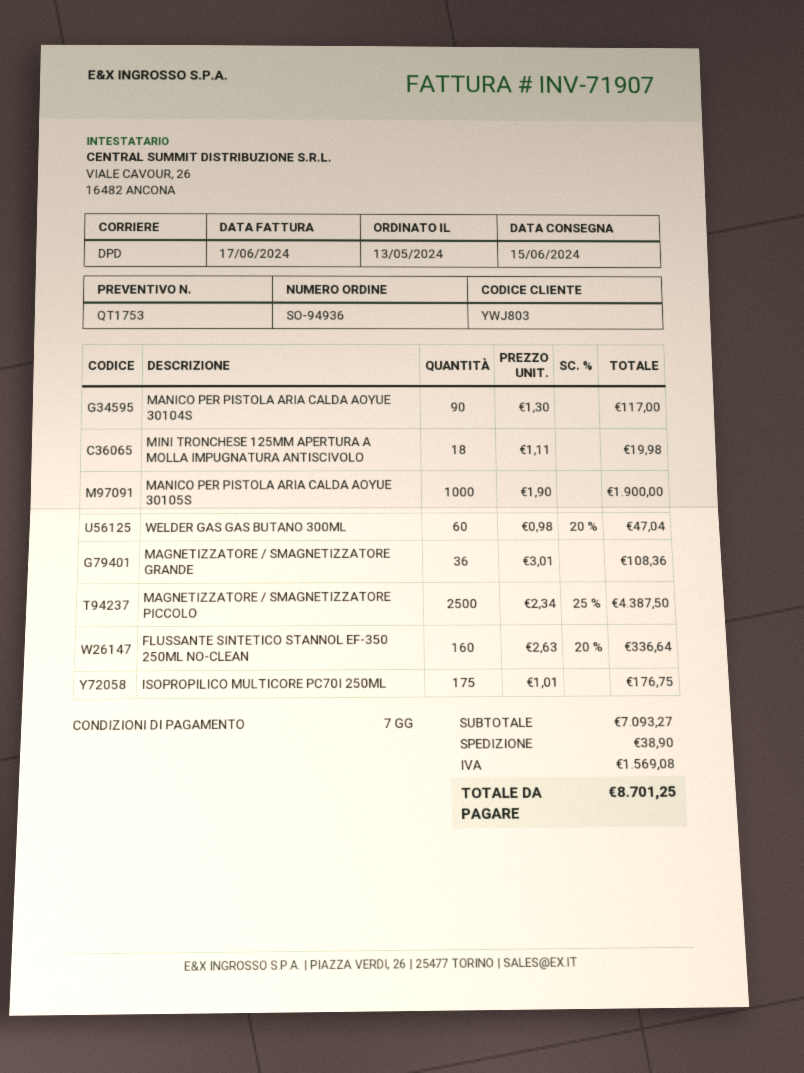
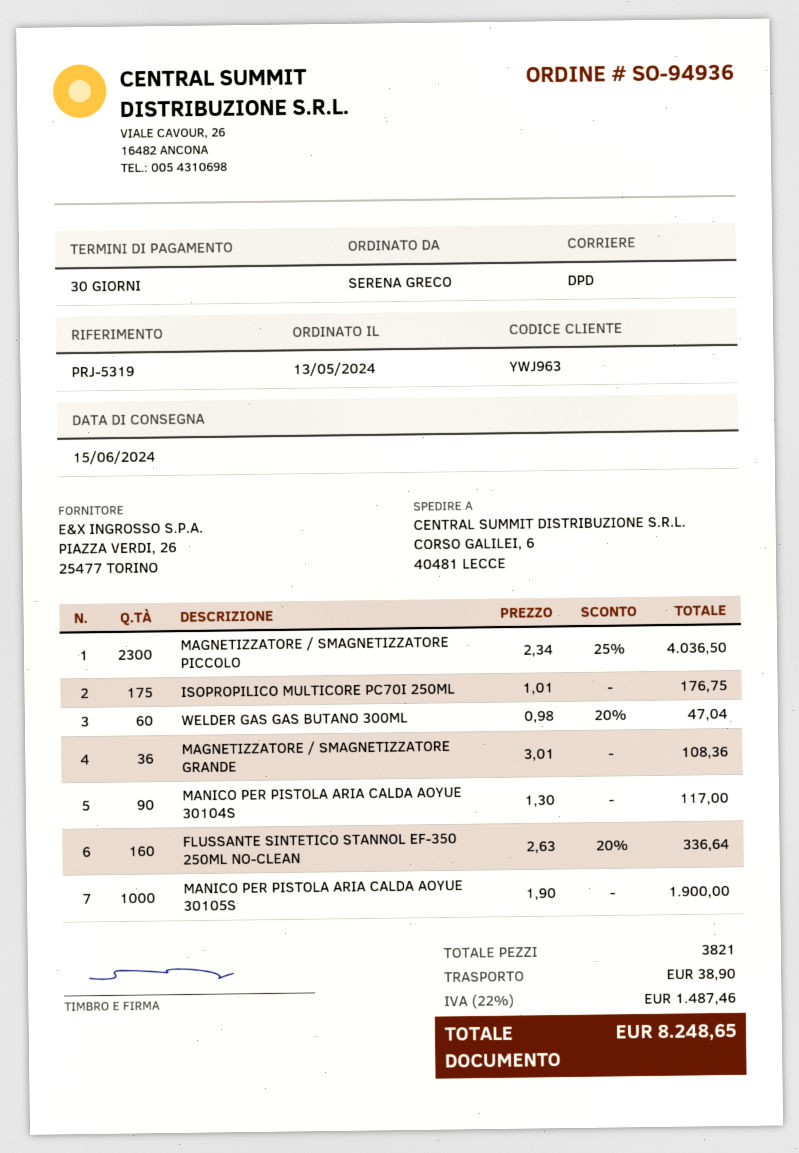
payment terms: 7 days -> 30 days
customer number: YWJ803 -> YWJ963
MINI TRONCHESE 125MM APERTURA A MOLLA IMPUGNATURA ANTISCIVOLO: 18 x 1.11 = 19.98 -> none
MAGNETIZZATORE / SMAGNETIZZATORE PICCOLO: 2500 x 2.34 - 25% = 4387.50 -> 2300 x 2.34 - 25% = 4036.50
tax: 1569.08 -> 1487.46
total: 8701.25 -> 8248.65

